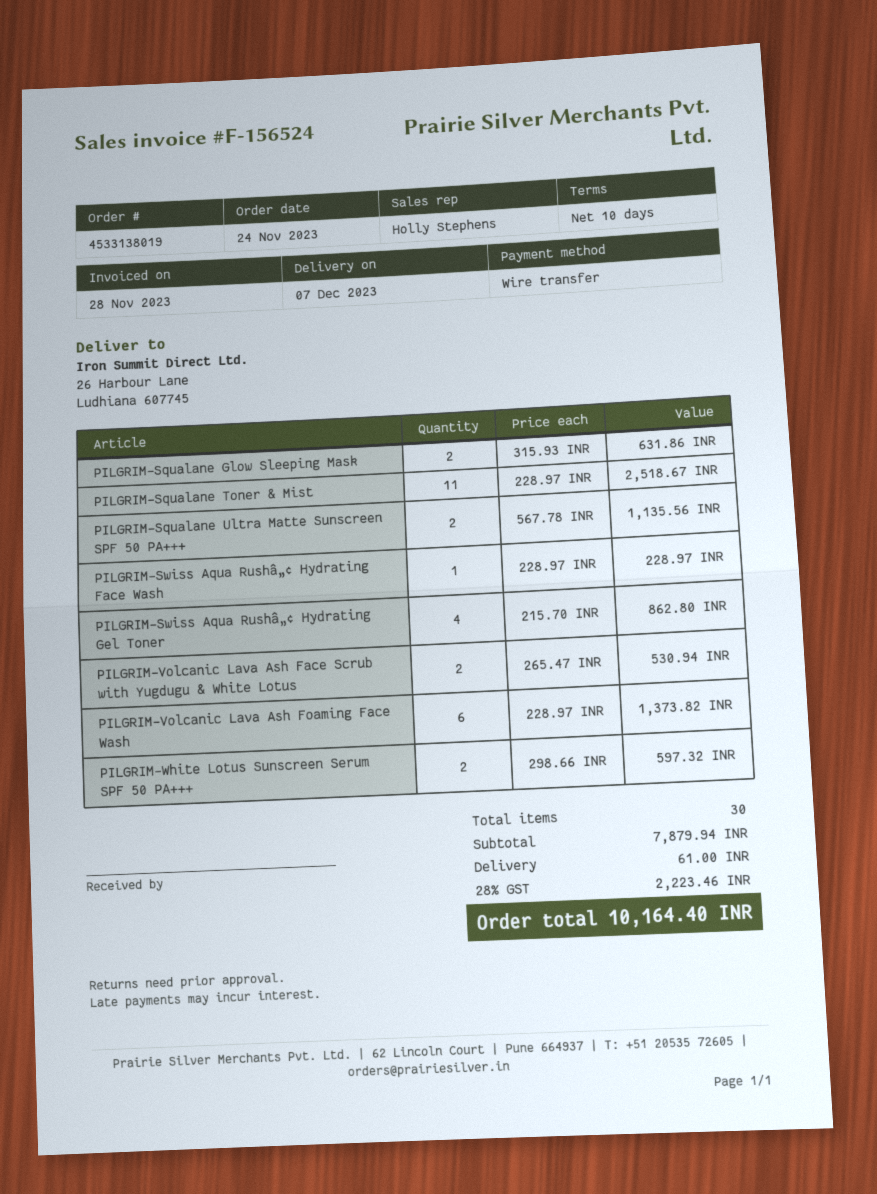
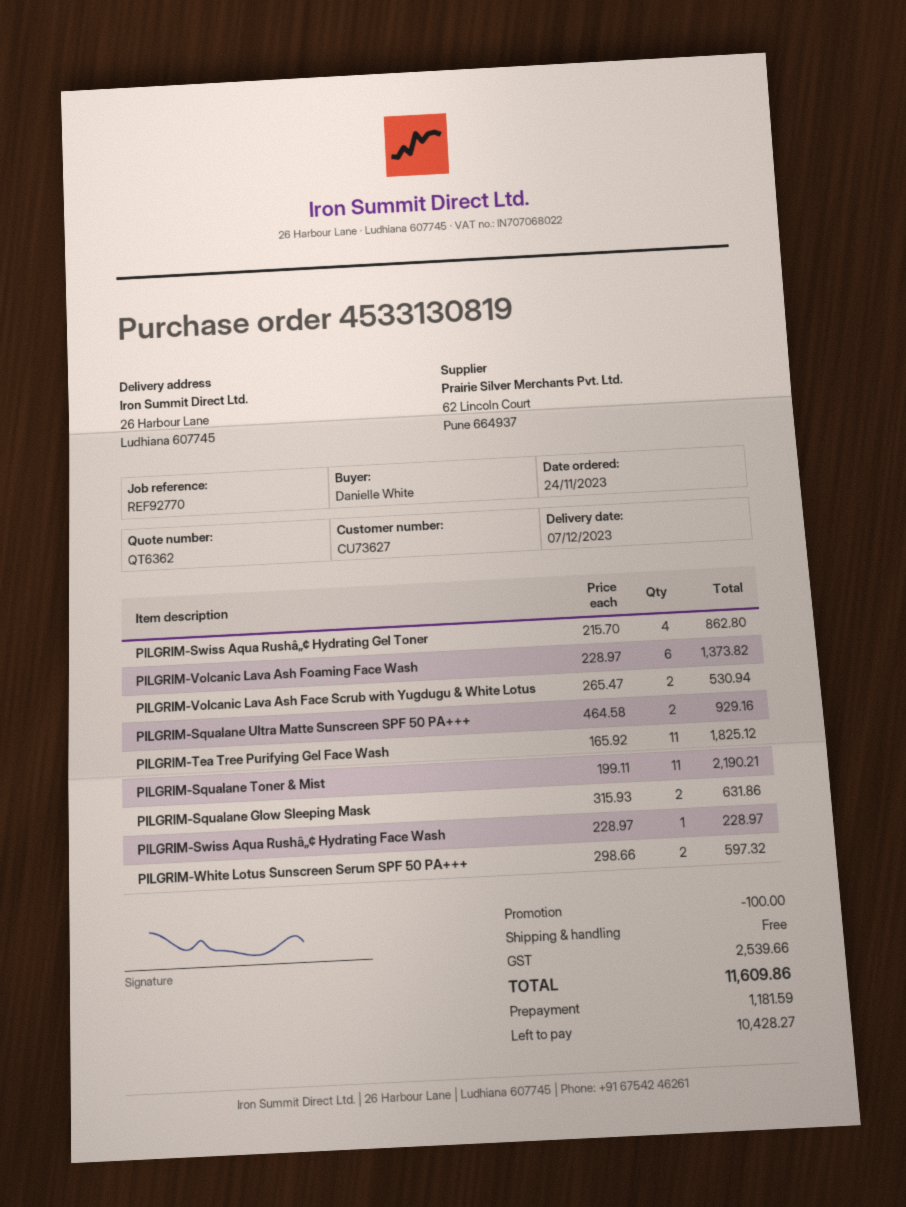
order number: 4533138019 -> 4533130819
PILGRIM-Squalane Toner & Mist: 11 x 228.97 = 2518.67 -> 11 x 199.11 = 2190.21
PILGRIM-Squalane Ultra Matte Sunscreen SPF 50 PA+++: 2 x 567.78 = 1135.56 -> 2 x 464.58 = 929.16
PILGRIM-Tea Tree Purifying Gel Face Wash: none -> 11 x 165.92 = 1825.12
discount: none -> 100.00
shipping: 61.00 -> 0.00
tax: 2223.46 -> 2539.66
total: 10164.40 -> 11609.86

